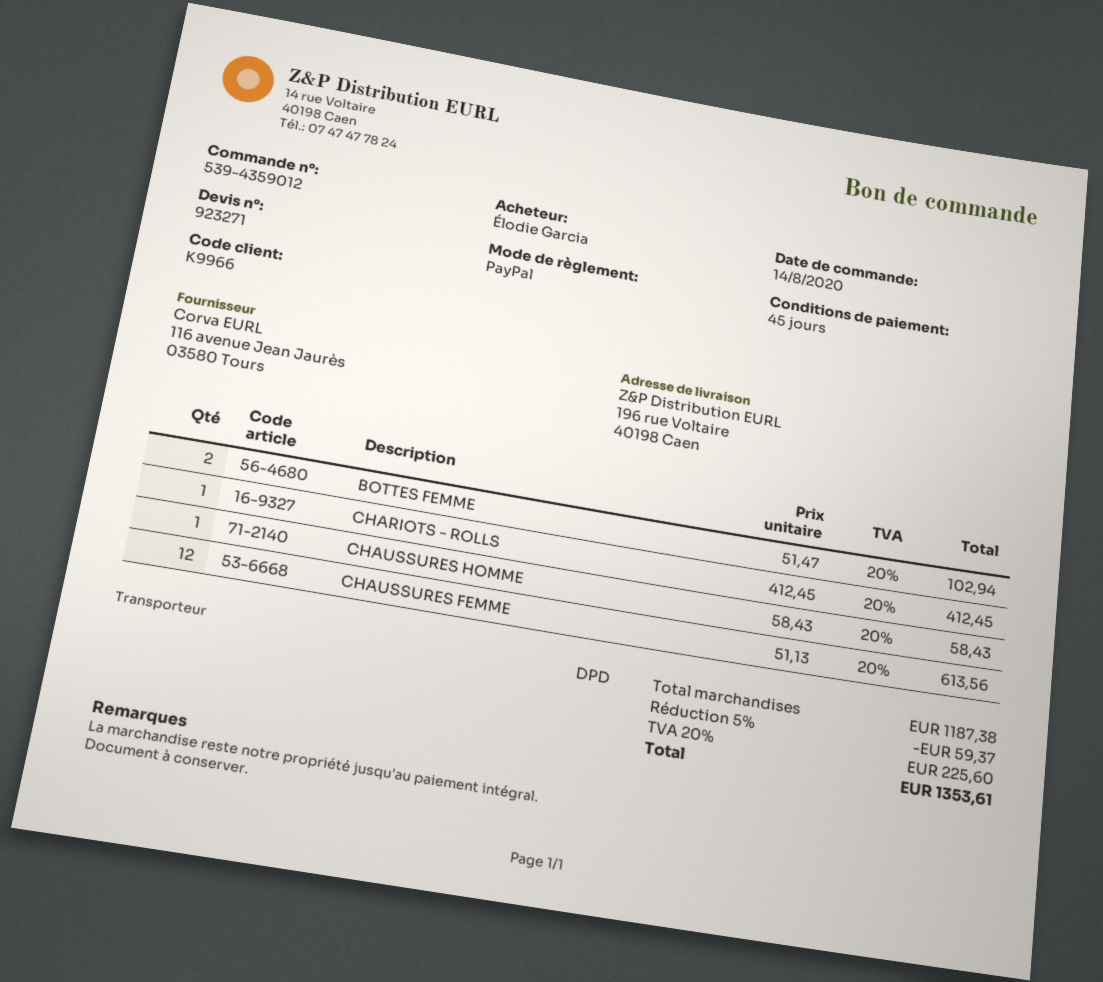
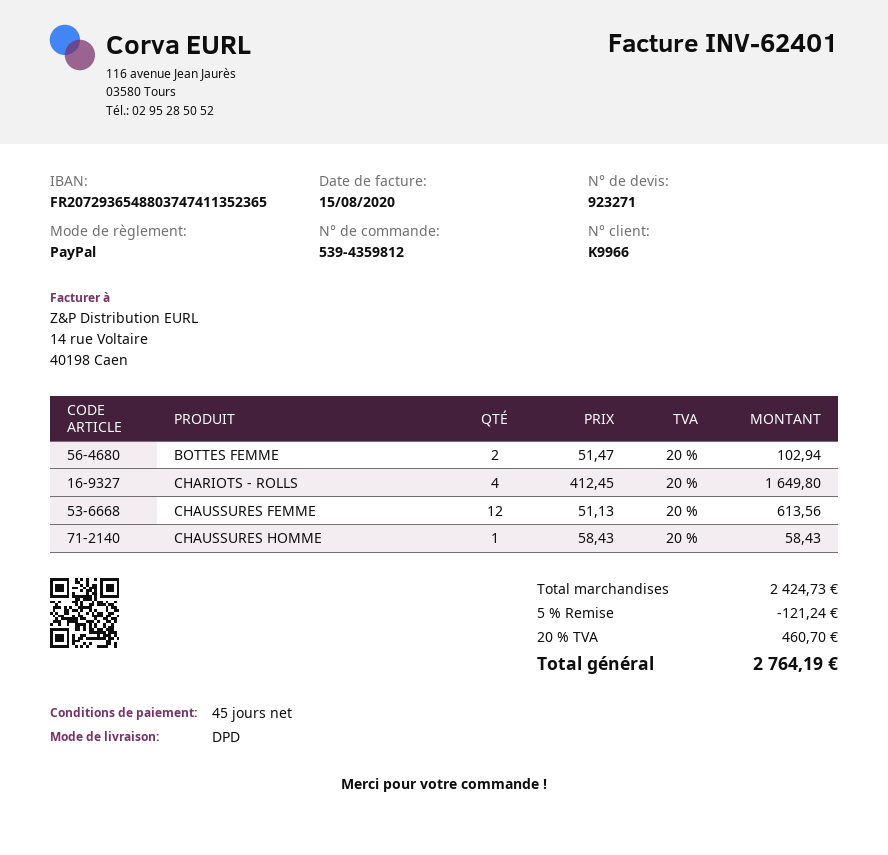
order number: 539-4359012 -> 539-4359812
CHARIOTS - ROLLS: 1 x 412.45 = 412.45 -> 4 x 412.45 = 1649.80
subtotal: 1187.38 -> 2424.73
discount: 5% = 59.37 -> 5% = 121.24
tax: 20% = 225.60 -> 20% = 460.70
total: 1353.61 -> 2764.19

